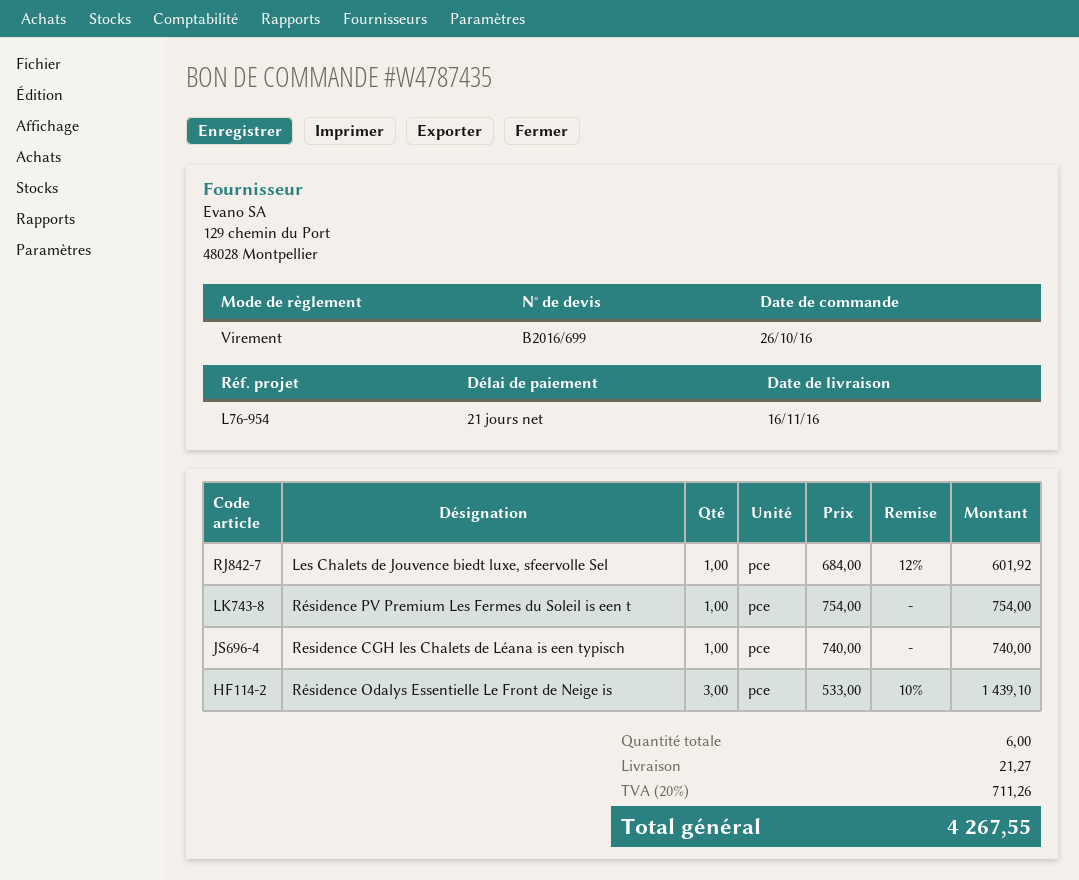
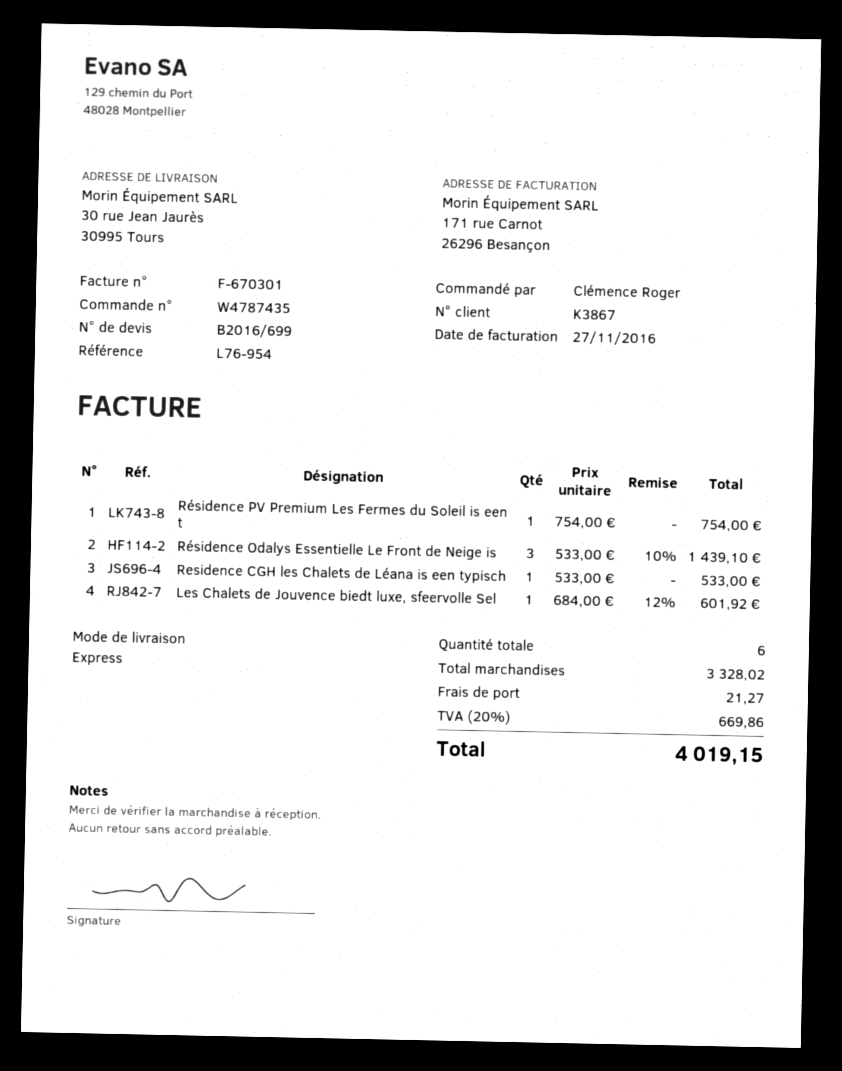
Residence CGH les Chalets de Léana is een typisch: 1 x 740.00 = 740.00 -> 1 x 533.00 = 533.00
tax: 20% = 711.26 -> 20% = 669.86
total: 4267.55 -> 4019.15

